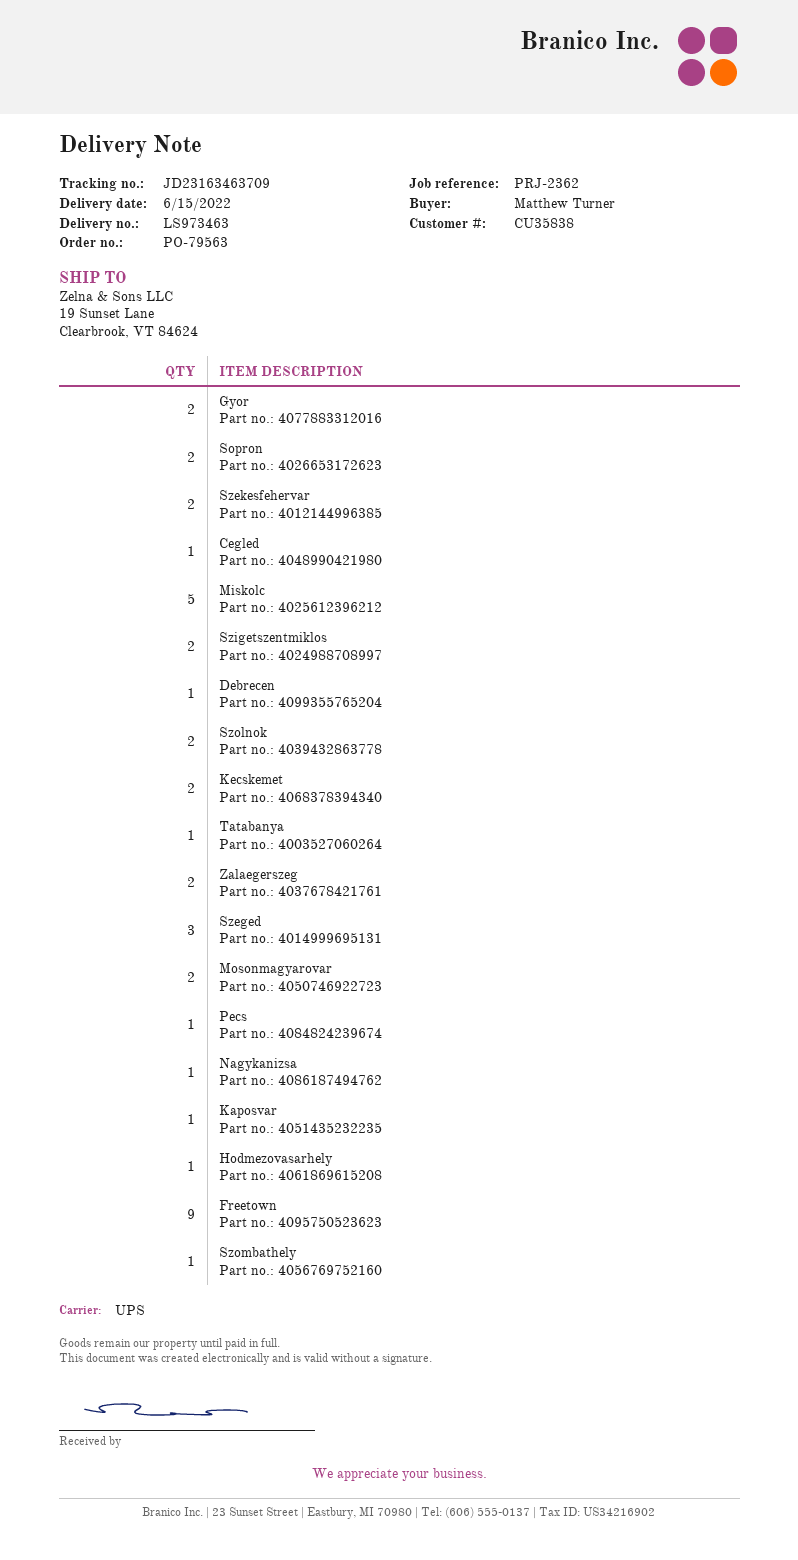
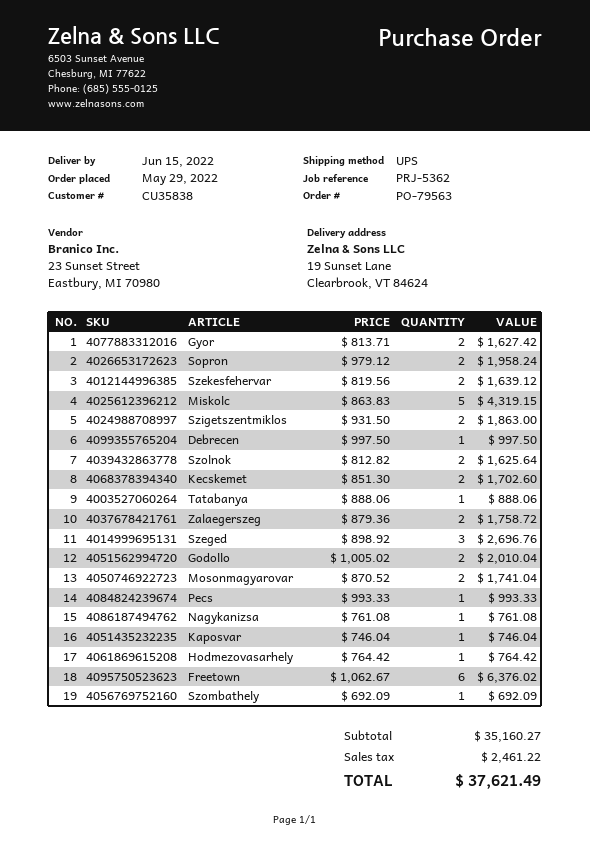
reference: PRJ-2362 -> PRJ-5362
Cegled: 1 -> none
Freetown: 9 -> 6
Godollo: none -> 2

